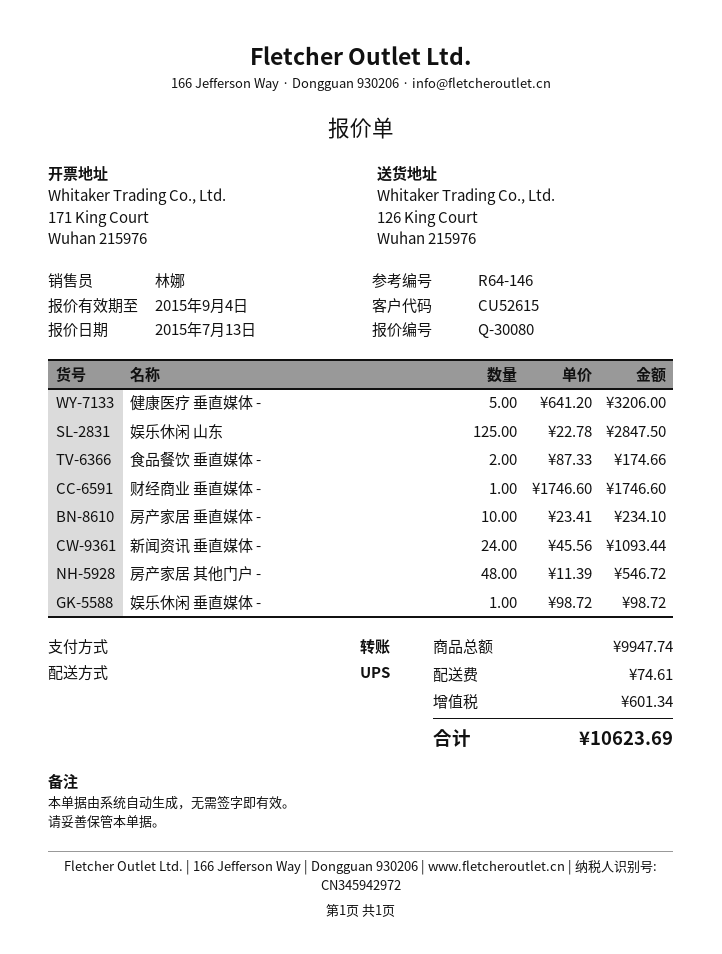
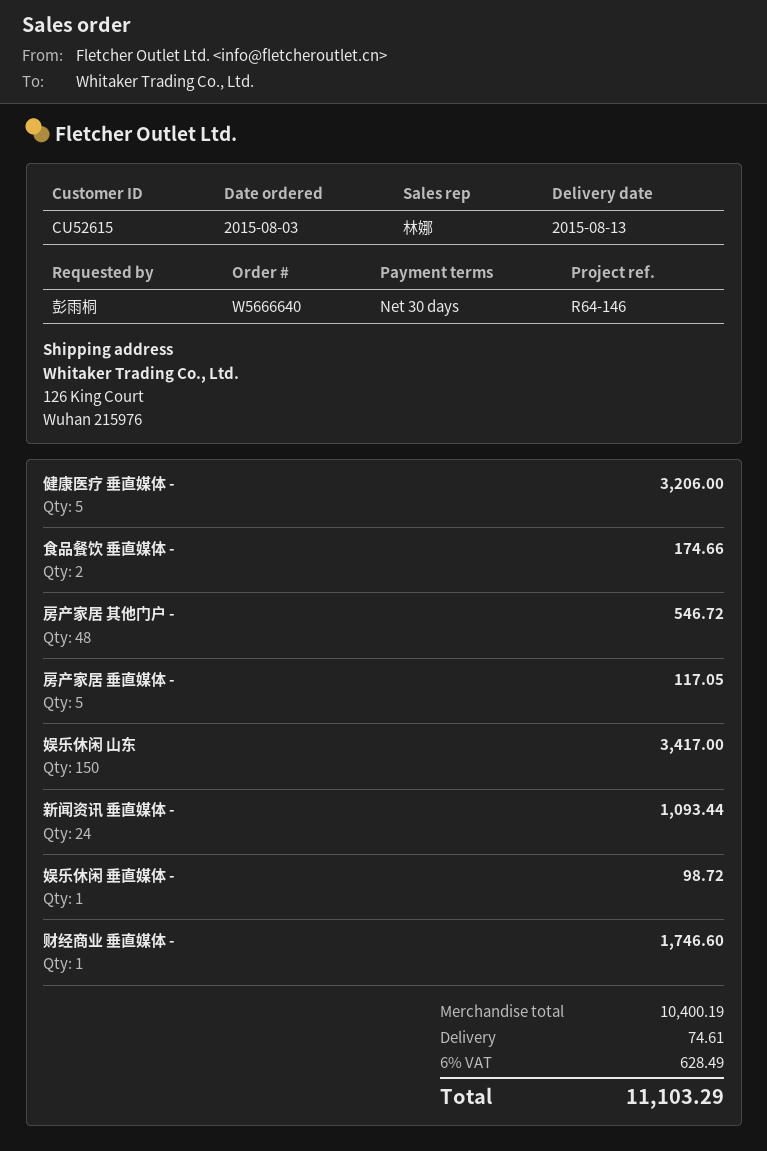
娱乐休闲 山东: 125 for 2847.50 -> 150 for 3417.00
房产家居 垂直媒体 -: 10 for 234.10 -> 5 for 117.05
subtotal: 9947.74 -> 10400.19
tax: 601.34 -> 628.49
total: 10623.69 -> 11103.29

